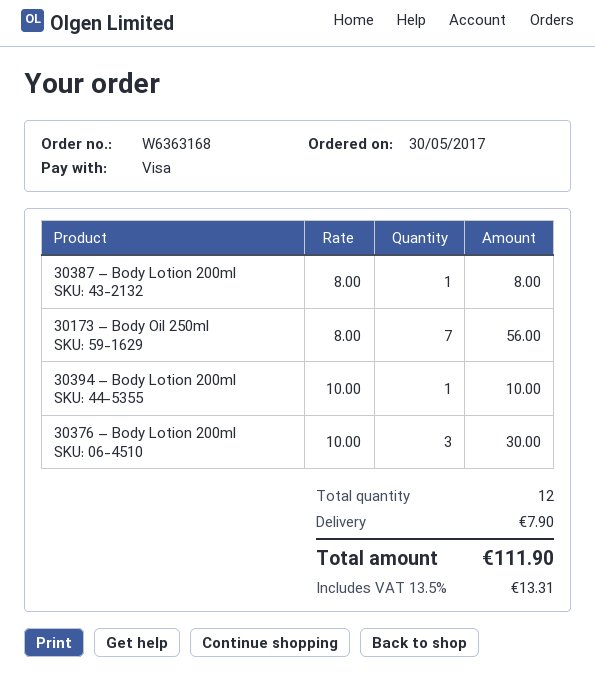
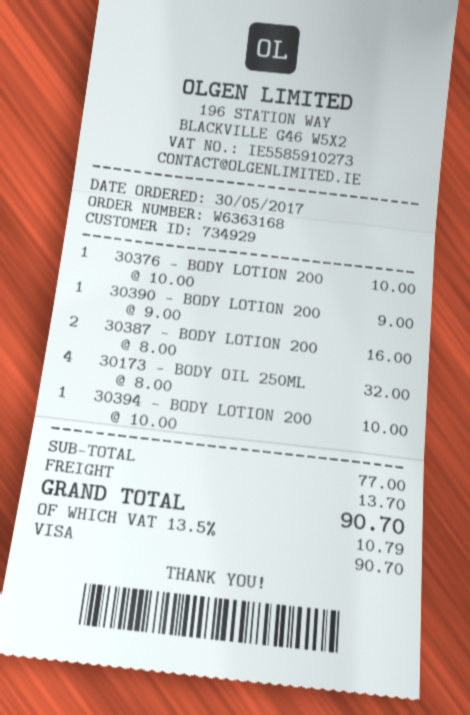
30387 – Body Lotion 200ml: 1 x 8.00 = 8.00 -> 2 x 8.00 = 16.00
30173 – Body Oil 250ml: 7 x 8.00 = 56.00 -> 4 x 8.00 = 32.00
30376 – Body Lotion 200ml: 3 x 10.00 = 30.00 -> 1 x 10.00 = 10.00
30390 – BODY LOTION 200: none -> 1 x 9.00 = 9.00
shipping: 7.90 -> 13.70
tax: 13.5% = 13.31 -> 13.5% = 10.79
total: 111.90 -> 90.70

